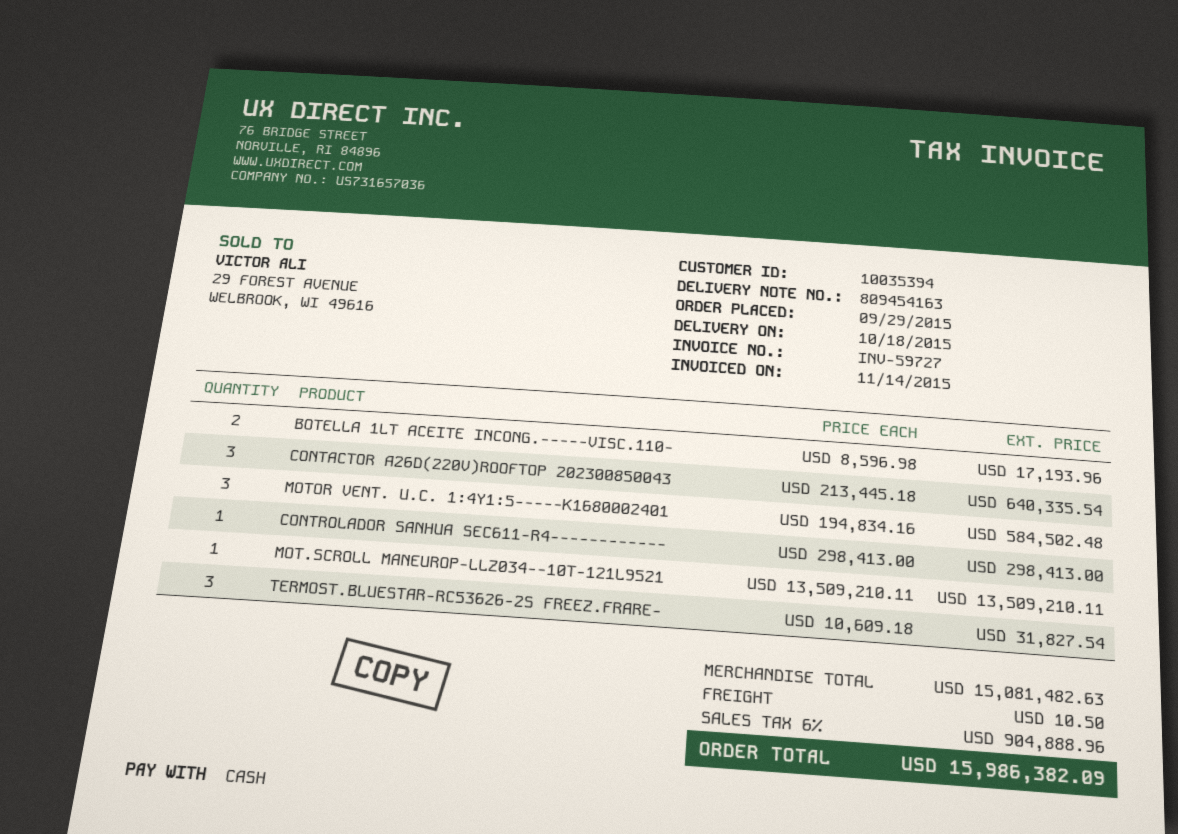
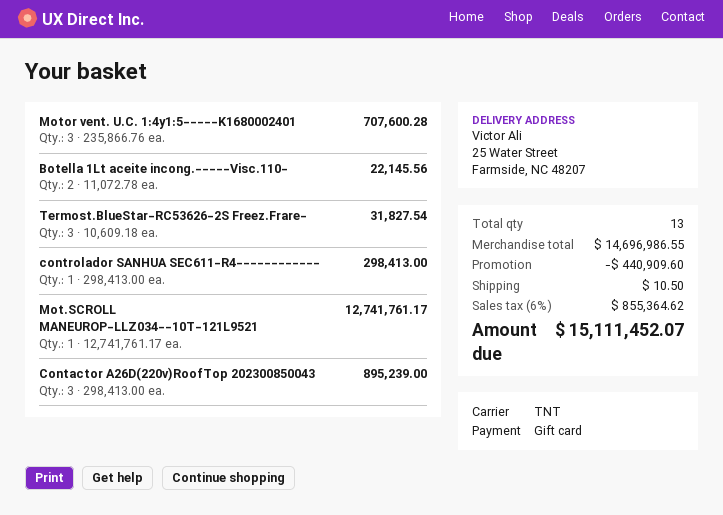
payment method: cash -> gift card
BOTELLA 1LT ACEITE INCONG.-----VISC.110-: 2 x 8596.98 = 17193.96 -> 2 x 11072.78 = 22145.56
CONTACTOR A26D(220V)ROOFTOP 202300850043: 3 x 213445.18 = 640335.54 -> 3 x 298413.00 = 895239.00
MOTOR VENT. U.C. 1:4Y1:5-----K1680002401: 3 x 194834.16 = 584502.48 -> 3 x 235866.76 = 707600.28
MOT.SCROLL MANEUROP-LLZ034--10T-121L9521: 1 x 13509210.11 = 13509210.11 -> 1 x 12741761.17 = 12741761.17
subtotal: 15081482.63 -> 14696986.55
discount: none -> 440909.60
tax: 6% = 904888.96 -> 6% = 855364.62
total: 15986382.09 -> 15111452.07

